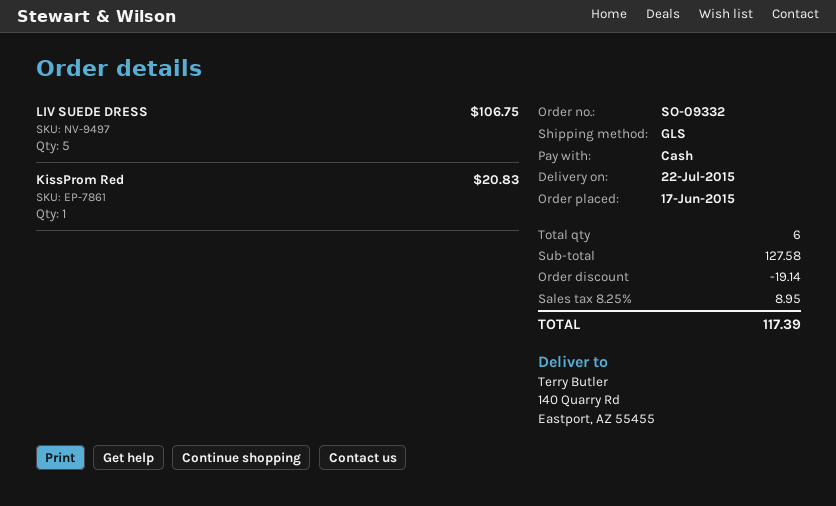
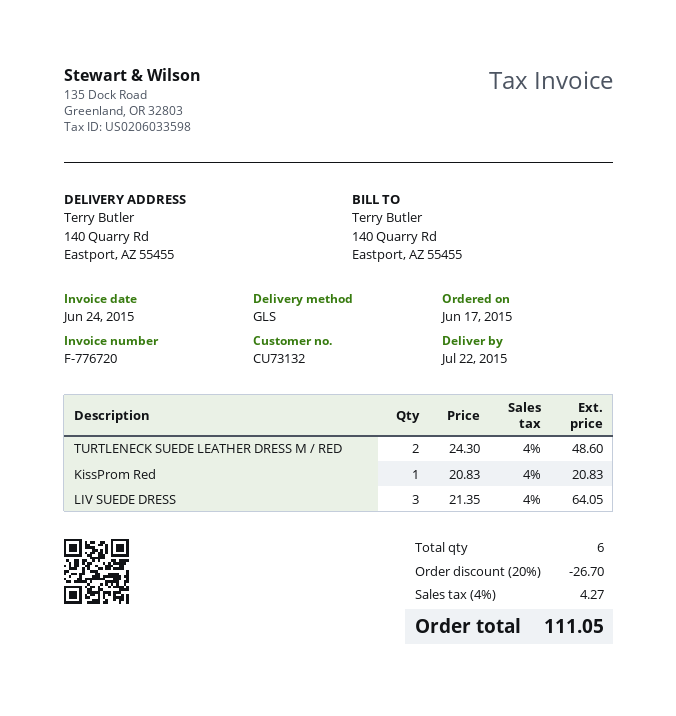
LIV SUEDE DRESS: 5 for 106.75 -> 3 for 64.05
TURTLENECK SUEDE LEATHER DRESS M / RED: none -> 2 for 48.60
discount: 19.14 -> 26.70
tax: 8.25% = 8.95 -> 4% = 4.27
total: 117.39 -> 111.05

